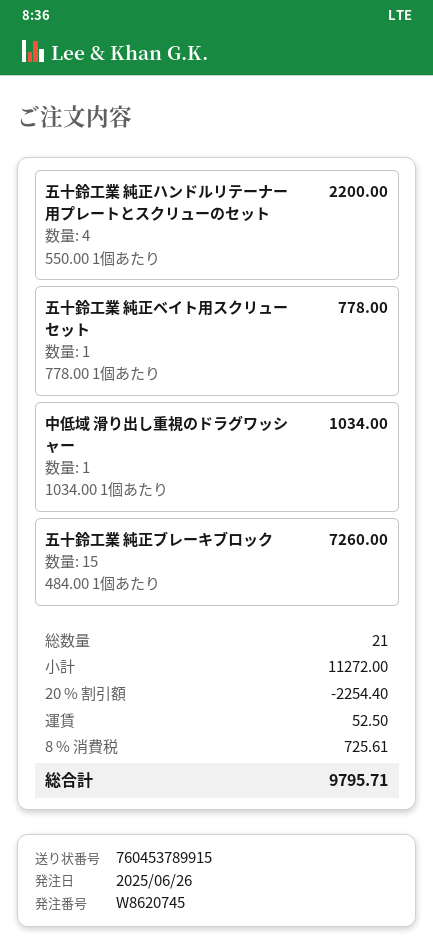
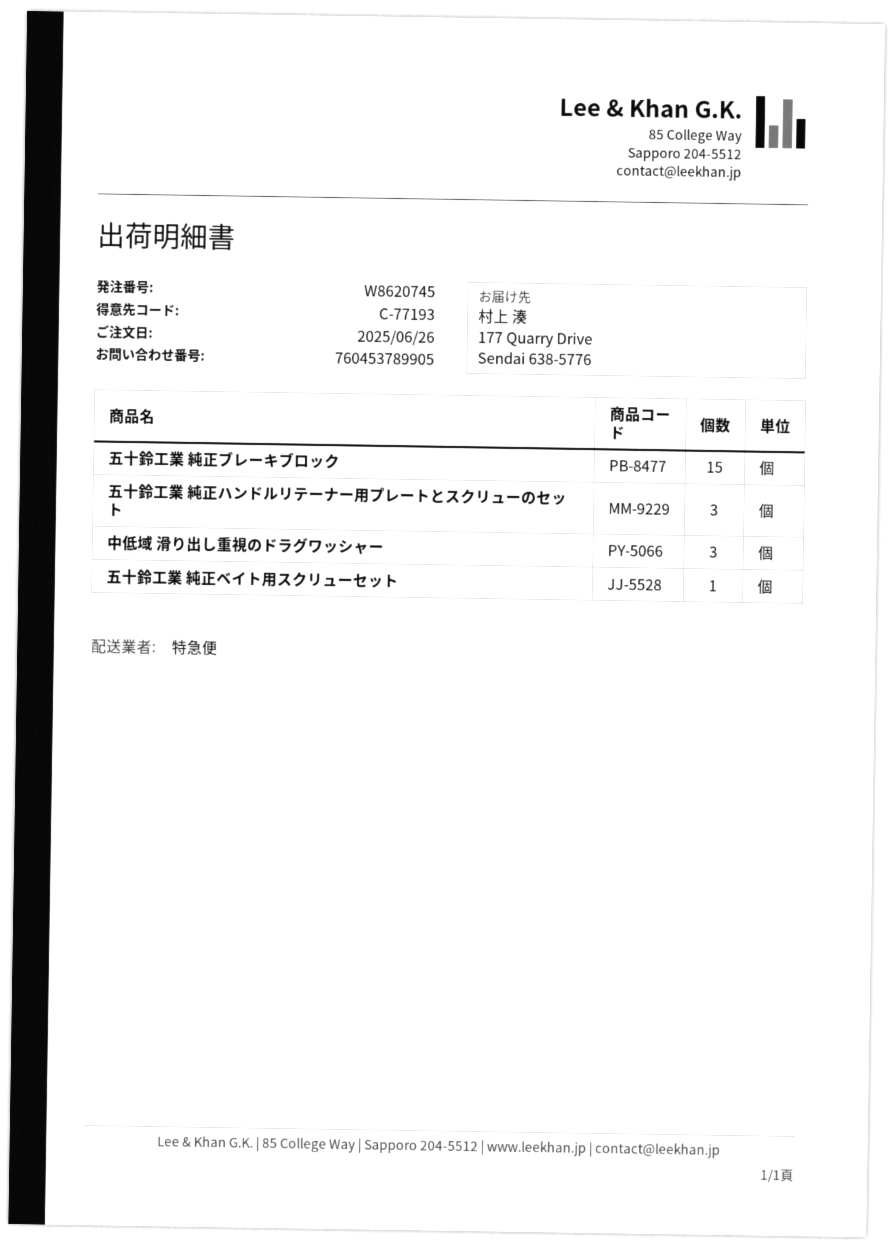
tracking number: 760453789915 -> 760453789905
五十鈴工業 純正ハンドルリテーナー用プレートとスクリューのセット: 4 -> 3
中低域 滑り出し重視のドラグワッシャー: 1 -> 3

